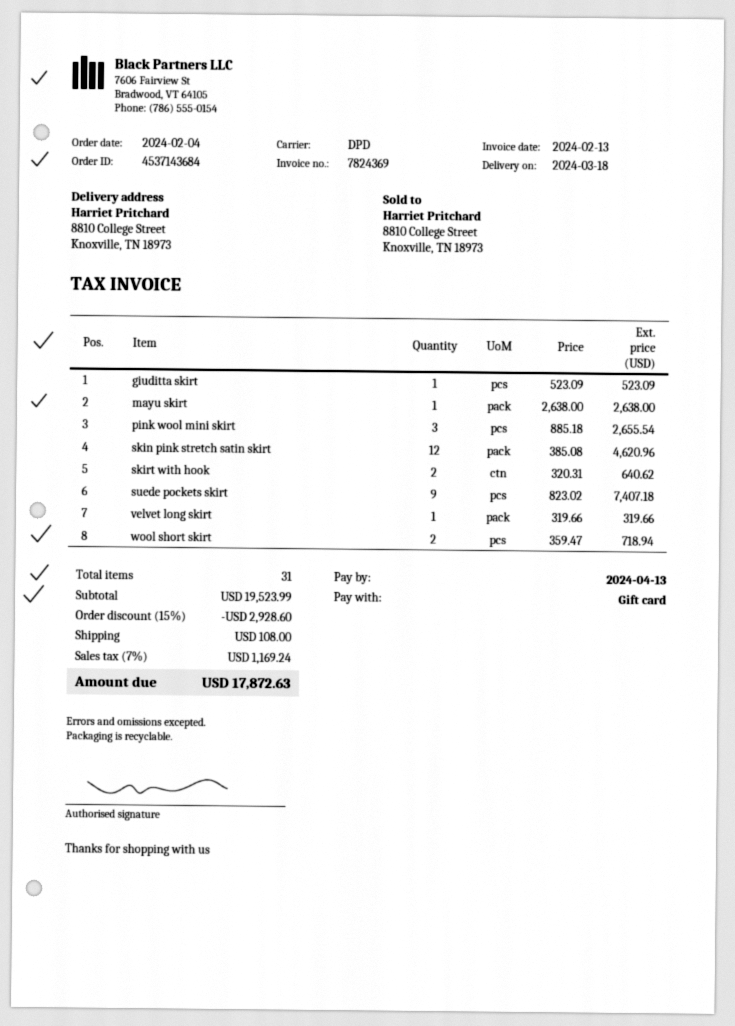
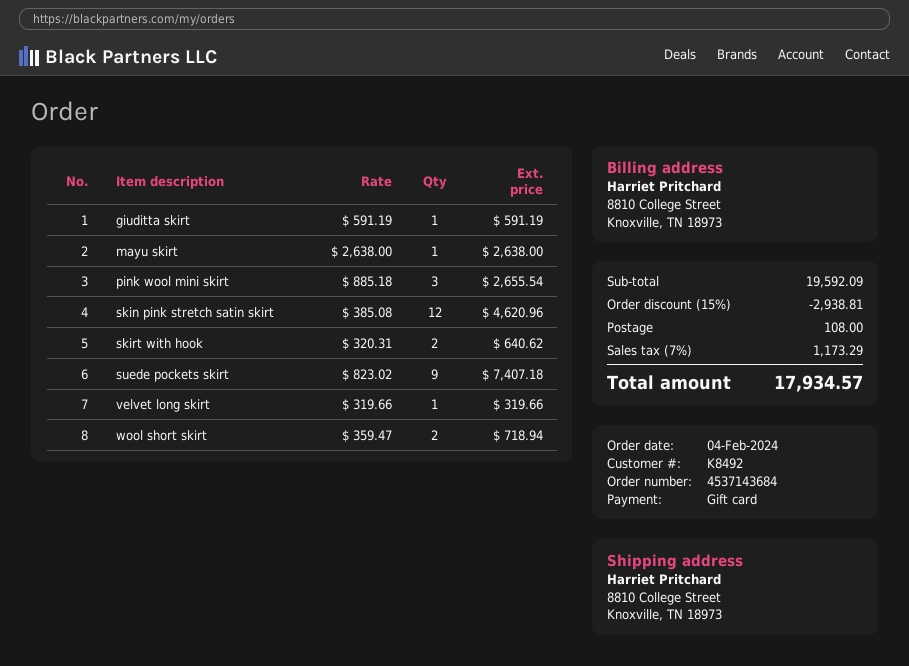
giuditta skirt: 1 x 523.09 = 523.09 -> 1 x 591.19 = 591.19
subtotal: 19523.99 -> 19592.09
discount: 15% = 2928.60 -> 15% = 2938.81
tax: 7% = 1169.24 -> 7% = 1173.29
total: 17872.63 -> 17934.57

